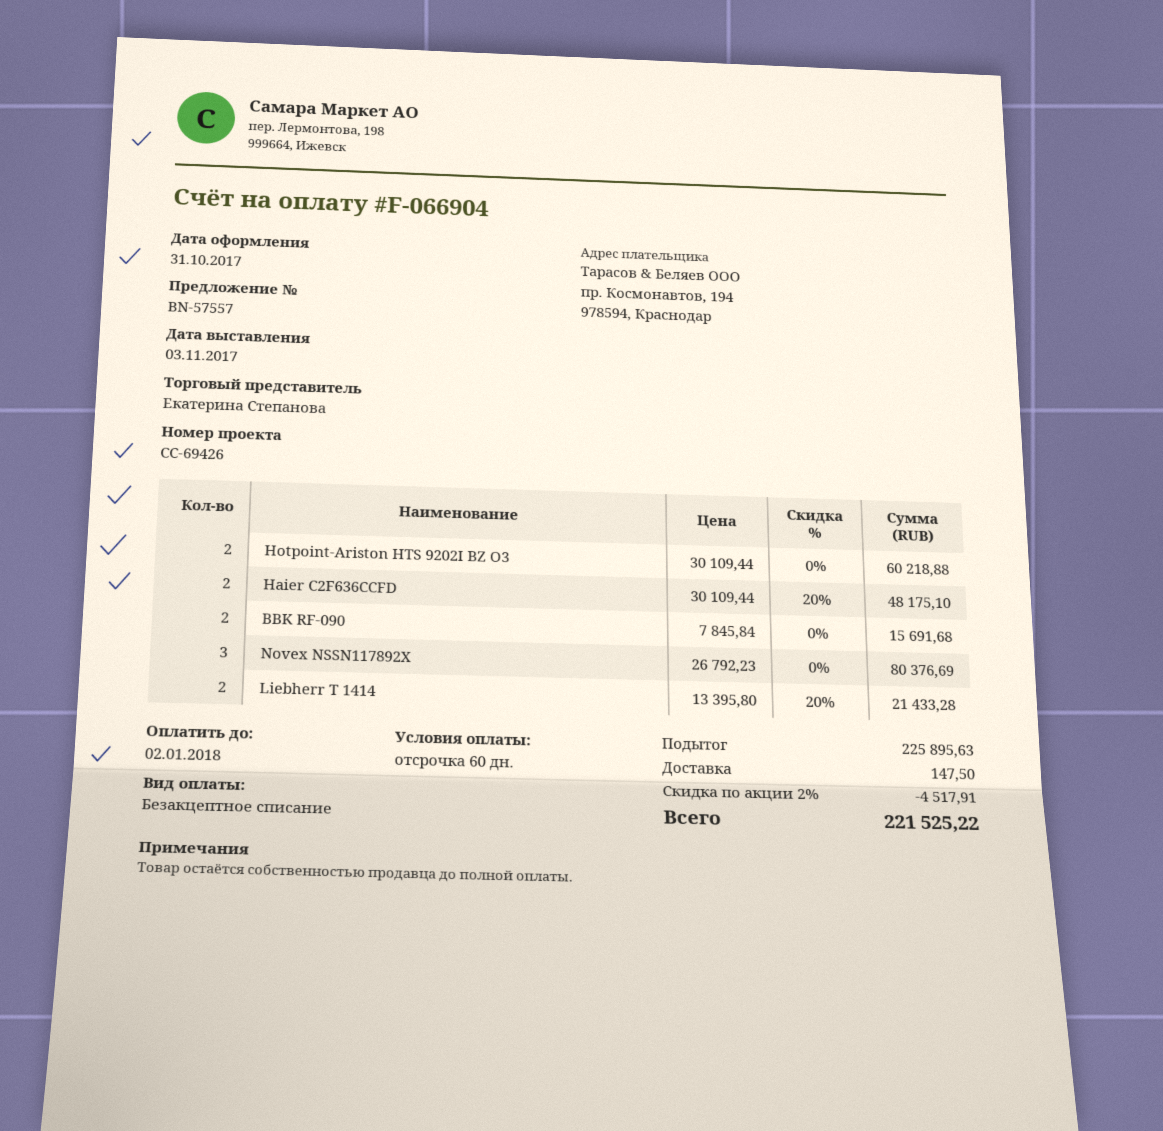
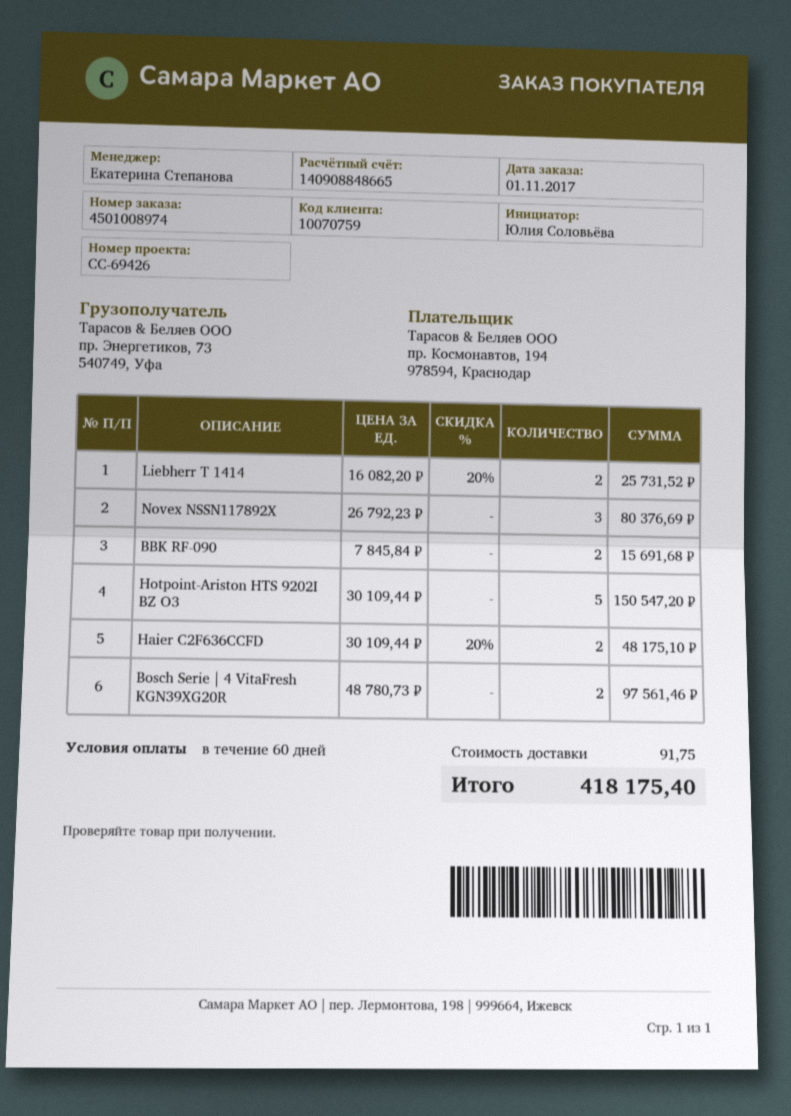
order date: 2017-10-31 -> 2017-11-01
Hotpoint-Ariston HTS 9202I BZ O3: 2 x 30109.44 = 60218.88 -> 5 x 30109.44 = 150547.20
Liebherr T 1414: 2 x 13395.80 - 20% = 21433.28 -> 2 x 16082.20 - 20% = 25731.52
Bosch Serie | 4 VitaFresh KGN39XG20R: none -> 2 x 48780.73 = 97561.46
discount: 2% = 4517.91 -> none
shipping: 147.50 -> 91.75
total: 221525.22 -> 418175.40

